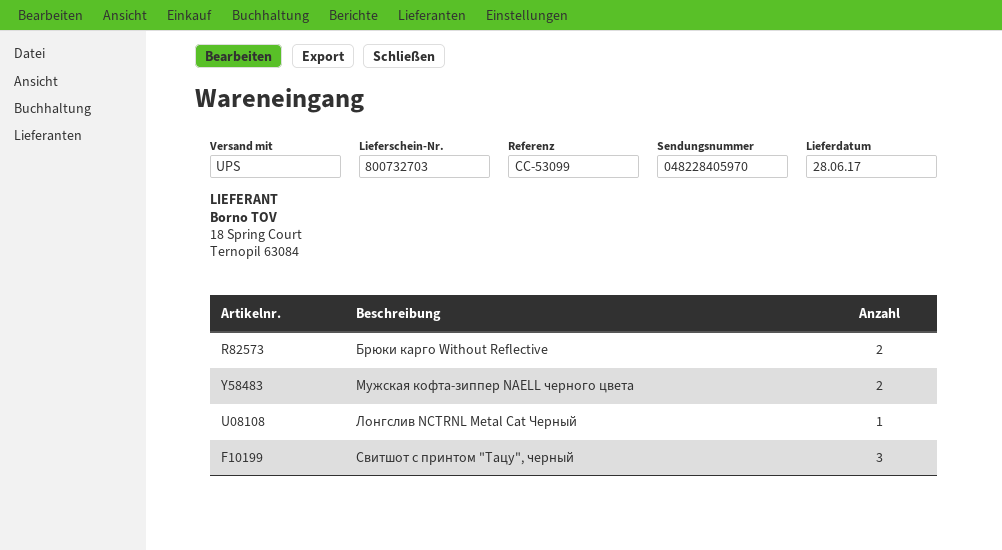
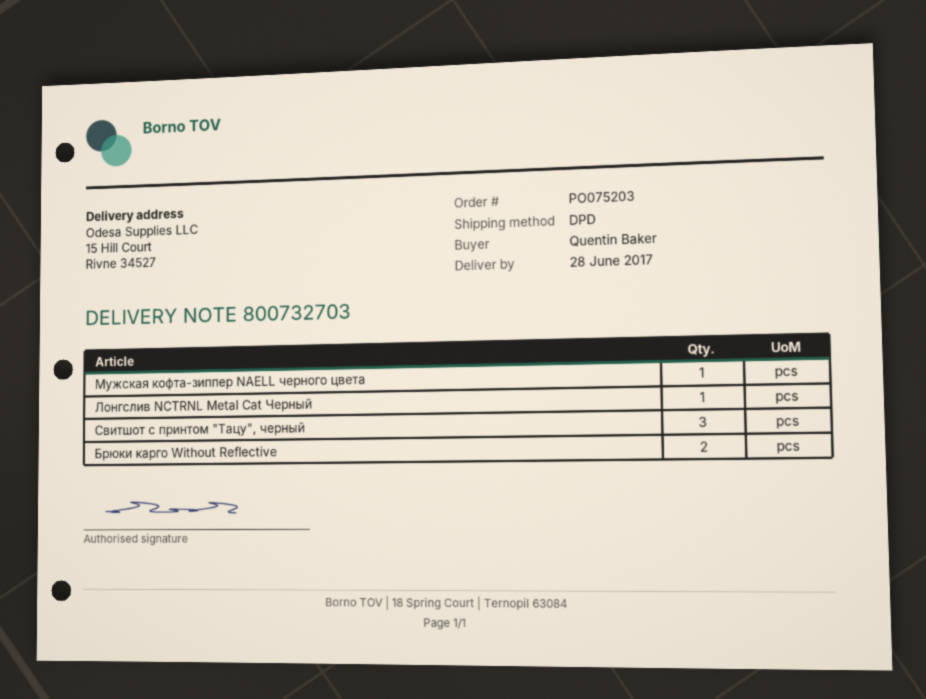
shipping method: UPS -> DPD
Мужская кофта-зиппер NAELL черного цвета: 2 -> 1

